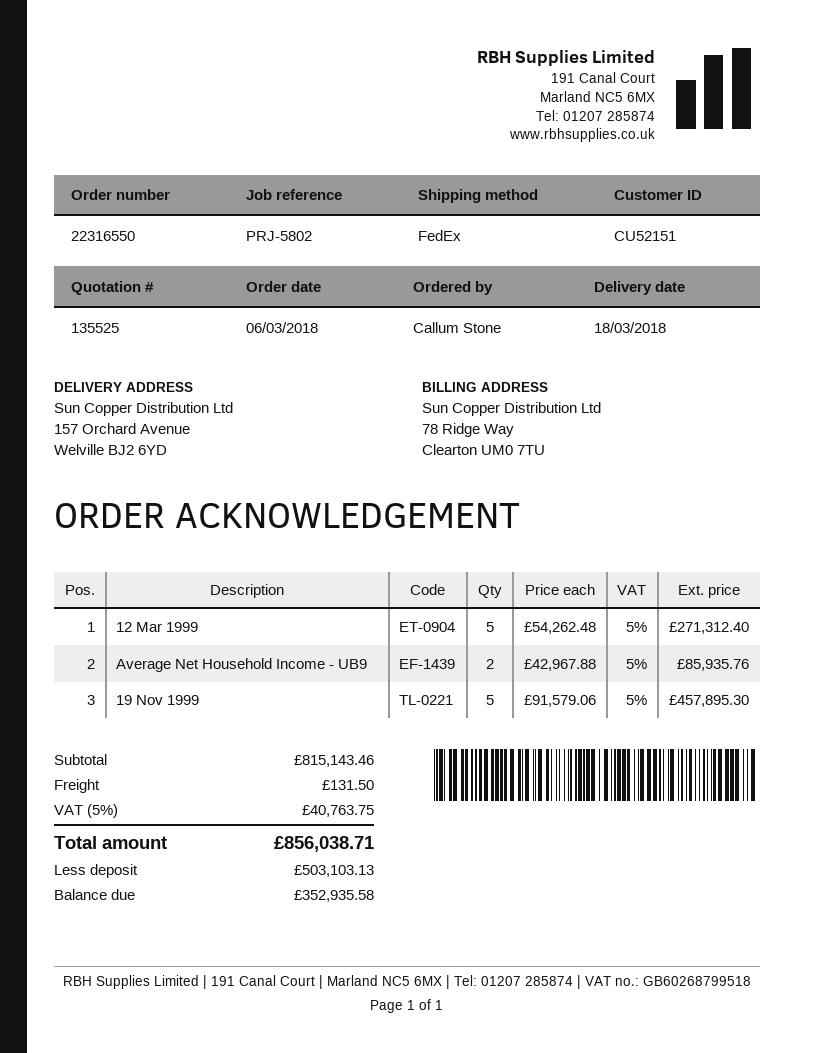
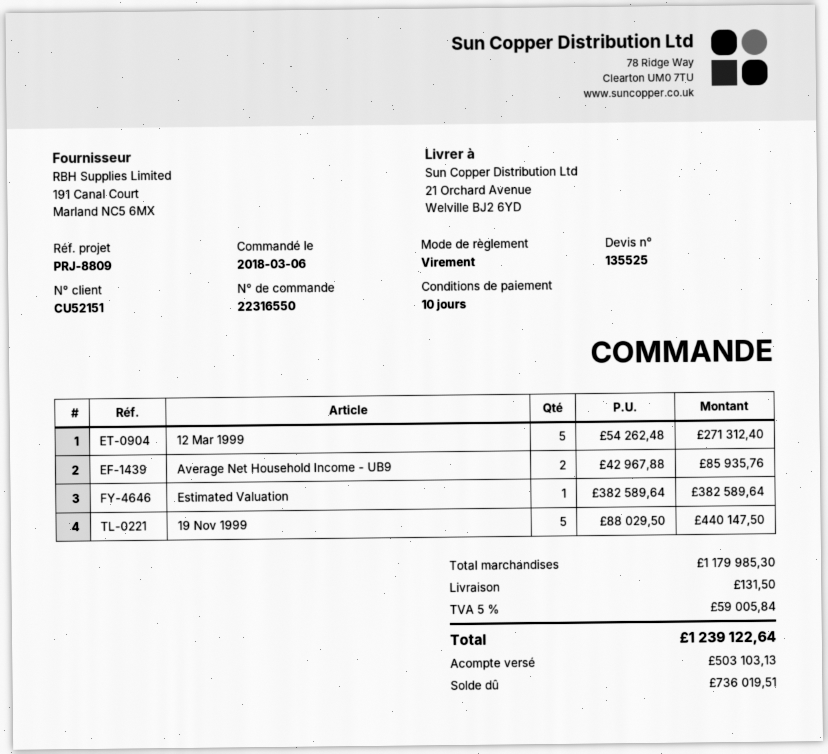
reference: PRJ-5802 -> PRJ-8809
ship to: 157 Orchard Avenue, Welville BJ2 6YD -> 21 Orchard Avenue, Welville BJ2 6YD
19 Nov 1999: 5 x 91579.06 = 457895.30 -> 5 x 88029.50 = 440147.50
Estimated Valuation: none -> 1 x 382589.64 = 382589.64
subtotal: 815143.46 -> 1179985.30
tax: 5% = 40763.75 -> 5% = 59005.84
total: 856038.71 -> 1239122.64
balance: 352935.58 -> 736019.51

